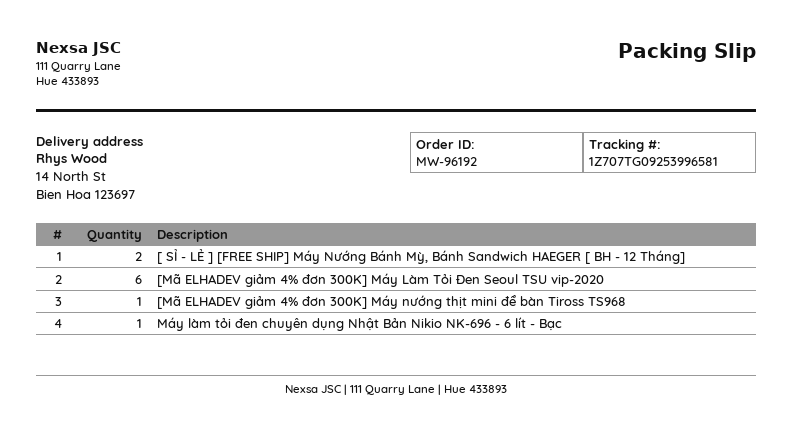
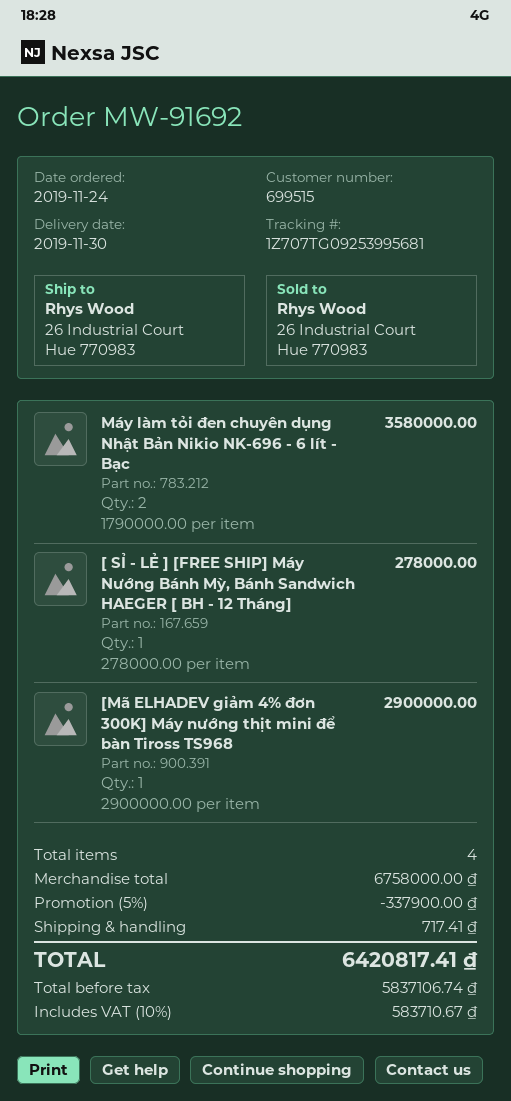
order number: MW-96192 -> MW-91692
tracking number: 1Z707TG09253996581 -> 1Z707TG09253995681
ship to: 14 North St, Bien Hoa 123697 -> 26 Industrial Court, Hue 770983
[ SỈ - LẺ ] [FREE SHIP] Máy Nướng Bánh Mỳ, Bánh Sandwich HAEGER [ BH - 12 Tháng]: 2 -> 1
[Mã ELHADEV giảm 4% đơn 300K] Máy Làm Tỏi Đen Seoul TSU vip-2020: 6 -> none
Máy làm tỏi đen chuyên dụng Nhật Bản Nikio NK-696 - 6 lít - Bạc: 1 -> 2

